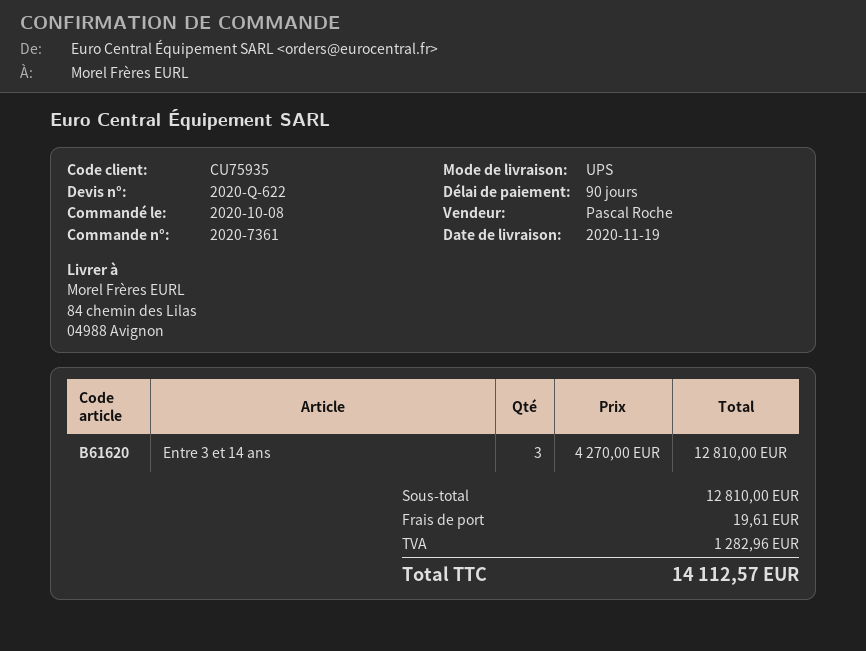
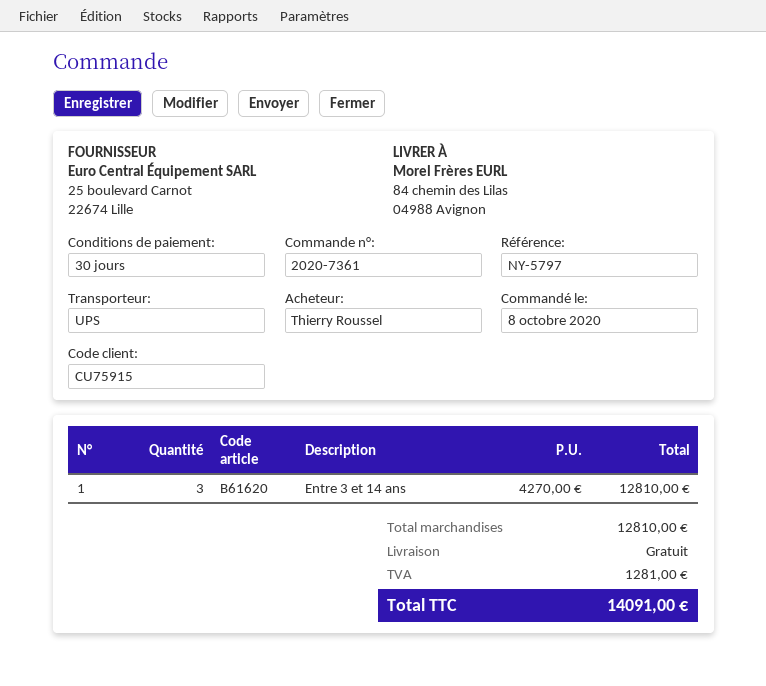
payment terms: 90 days -> 30 days
customer number: CU75935 -> CU75915
shipping: 19.61 -> 0.00
tax: 1282.96 -> 1281.00
total: 14112.57 -> 14091.00

